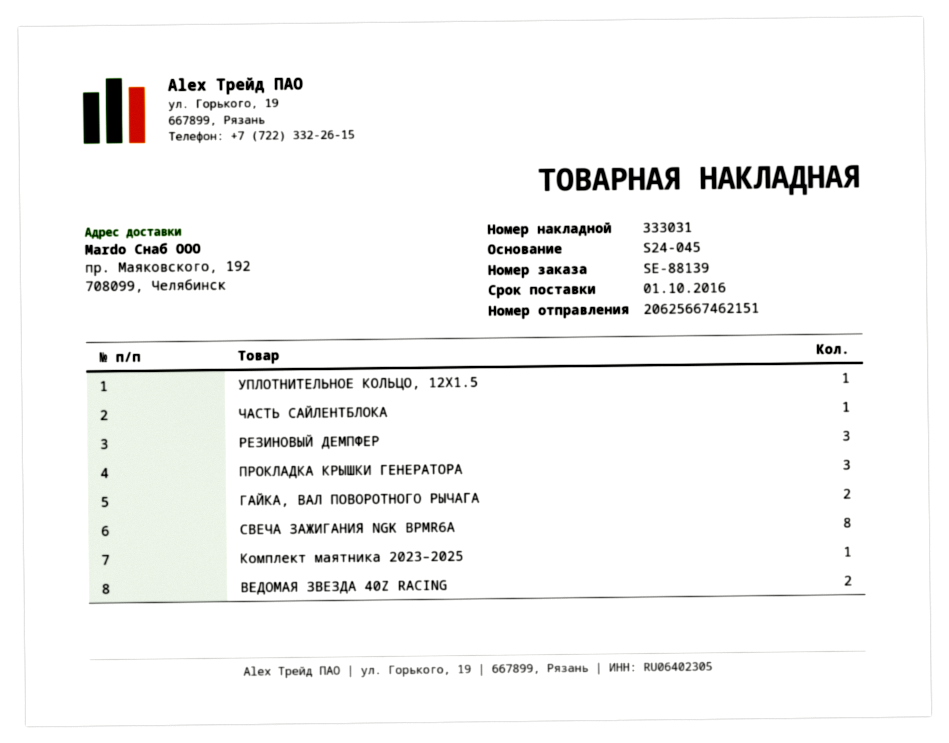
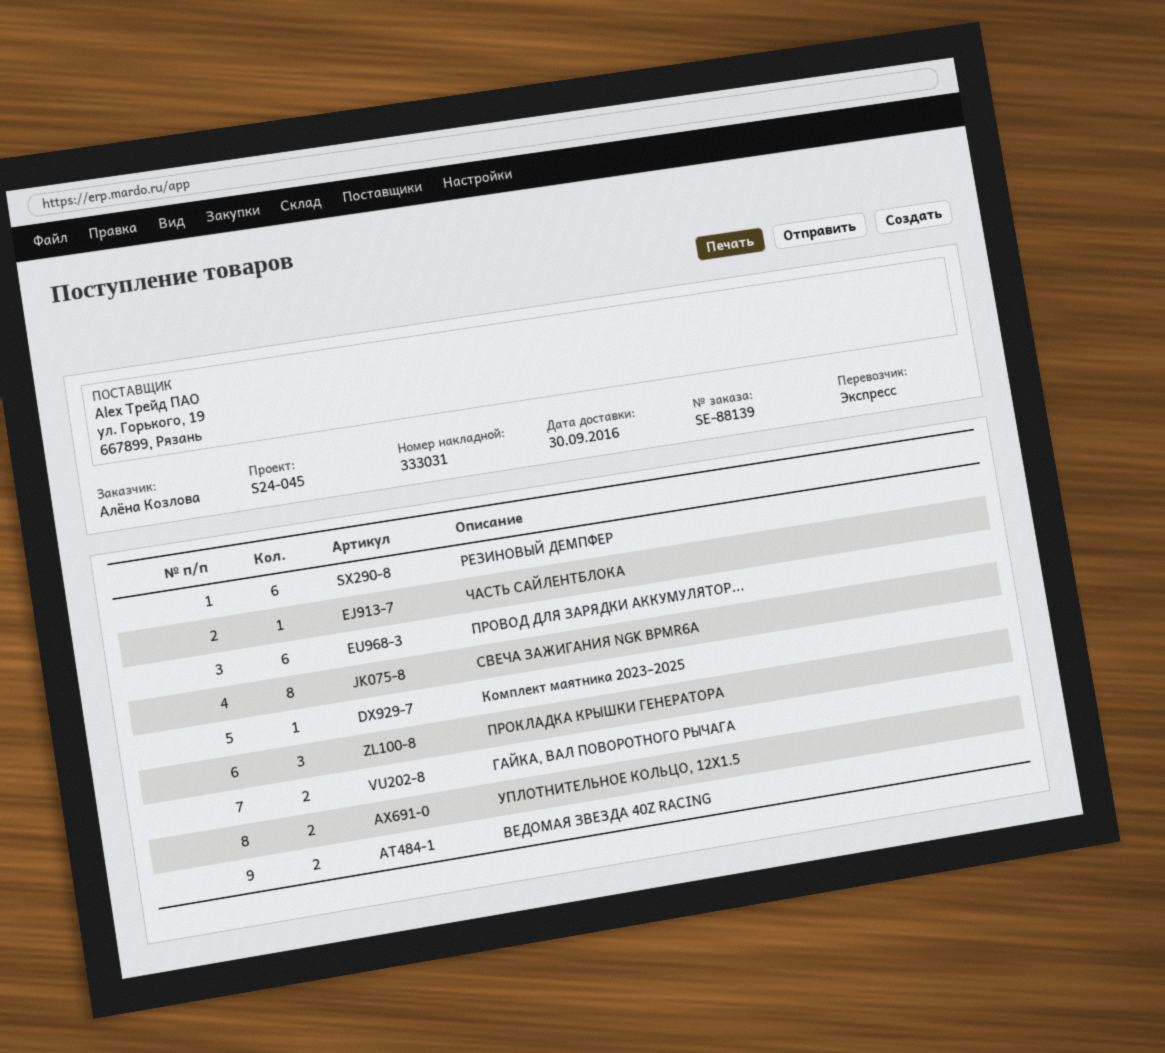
delivery date: 2016-10-01 -> 2016-09-30
УПЛОТНИТЕЛЬНОЕ КОЛЬЦО, 12X1.5: 1 -> 2
РЕЗИНОВЫЙ ДЕМПФЕР: 3 -> 6
ПРОВОД ДЛЯ ЗАРЯДКИ АККУМУЛЯТОР...: none -> 6

